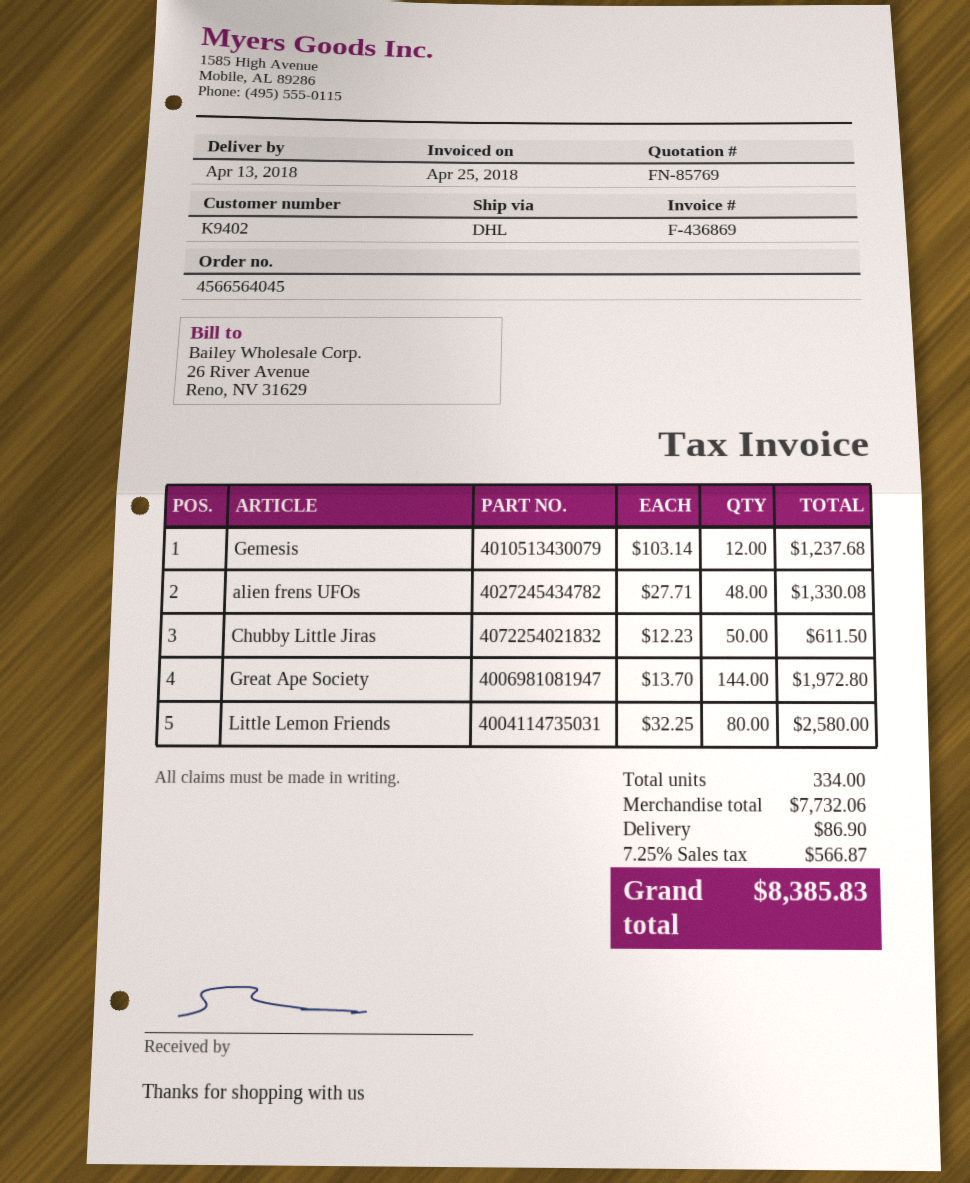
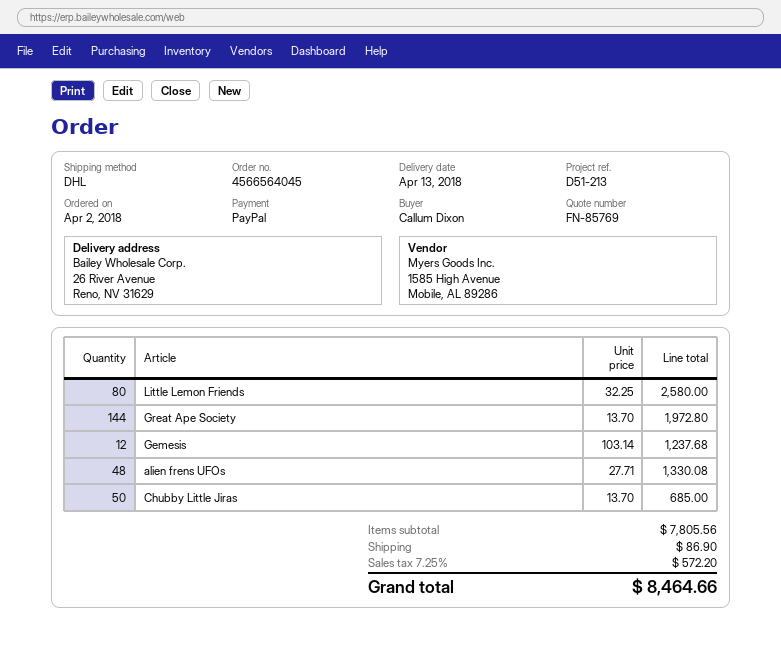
Chubby Little Jiras: 50 x 12.23 = 611.50 -> 50 x 13.70 = 685.00
subtotal: 7732.06 -> 7805.56
tax: 7.25% = 566.87 -> 7.25% = 572.20
total: 8385.83 -> 8464.66

